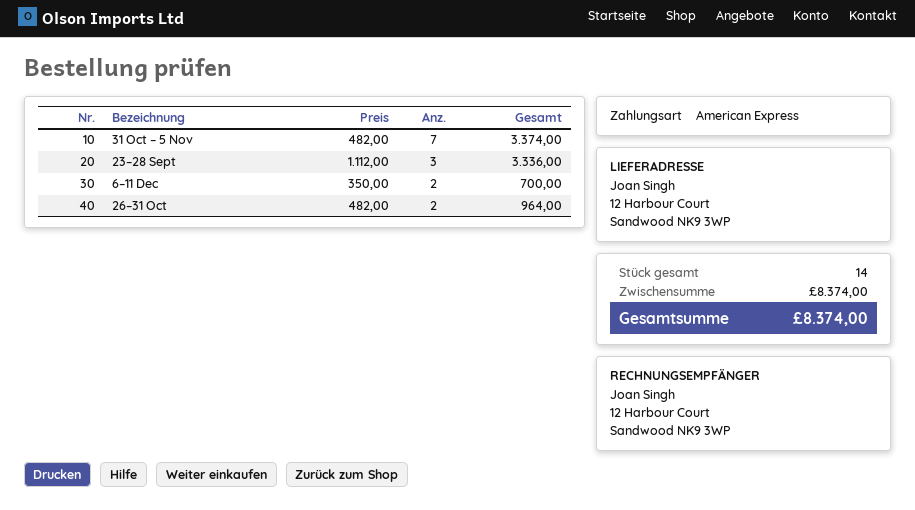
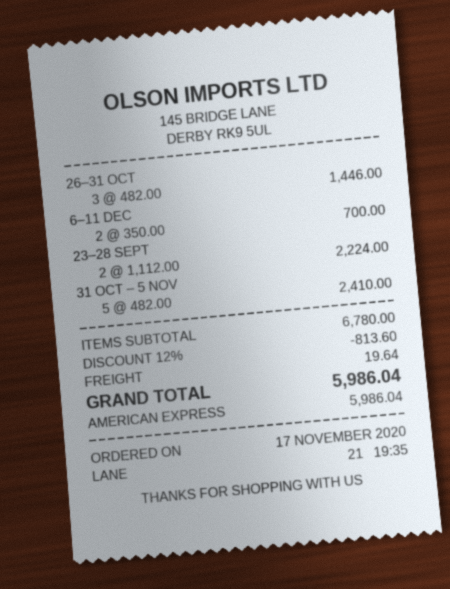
31 Oct – 5 Nov: 7 x 482.00 = 3374.00 -> 5 x 482.00 = 2410.00
23–28 Sept: 3 x 1112.00 = 3336.00 -> 2 x 1112.00 = 2224.00
26–31 Oct: 2 x 482.00 = 964.00 -> 3 x 482.00 = 1446.00
subtotal: 8374.00 -> 6780.00
discount: none -> 12% = 813.60
shipping: none -> 19.64
total: 8374.00 -> 5986.04

